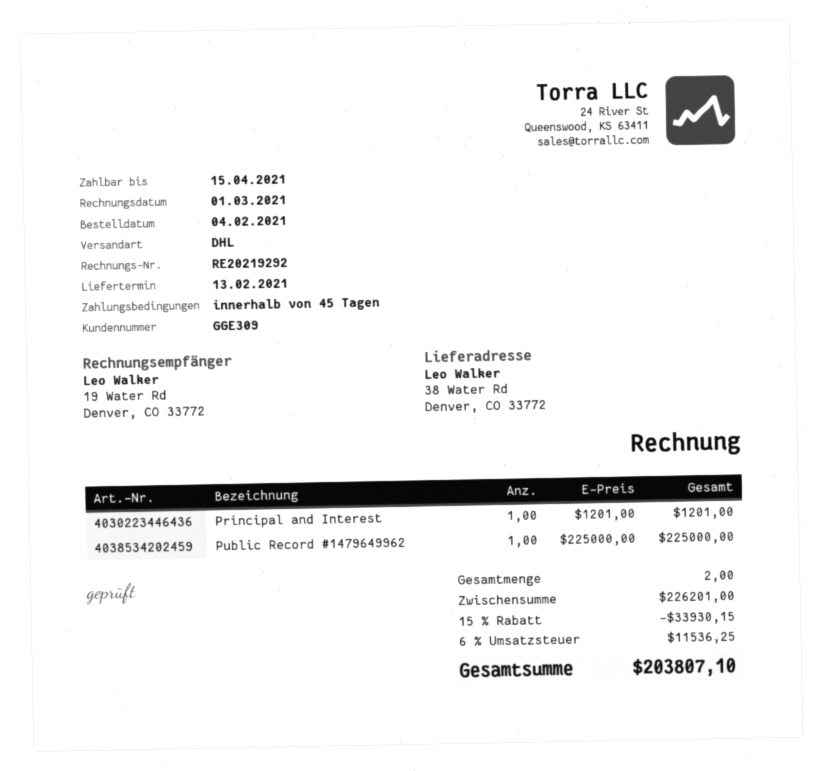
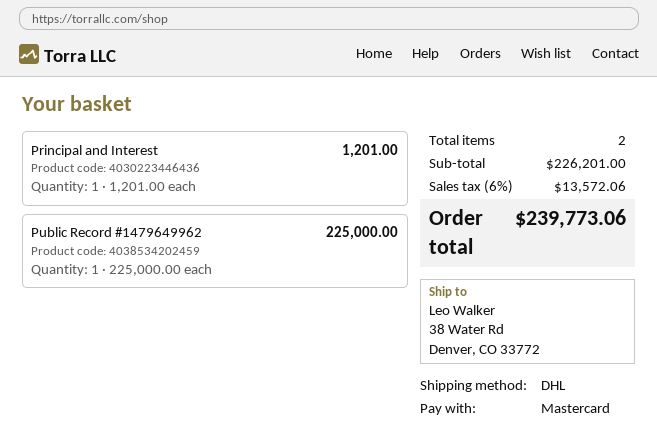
discount: 15% = 33930.15 -> none
tax: 6% = 11536.25 -> 6% = 13572.06
total: 203807.10 -> 239773.06

